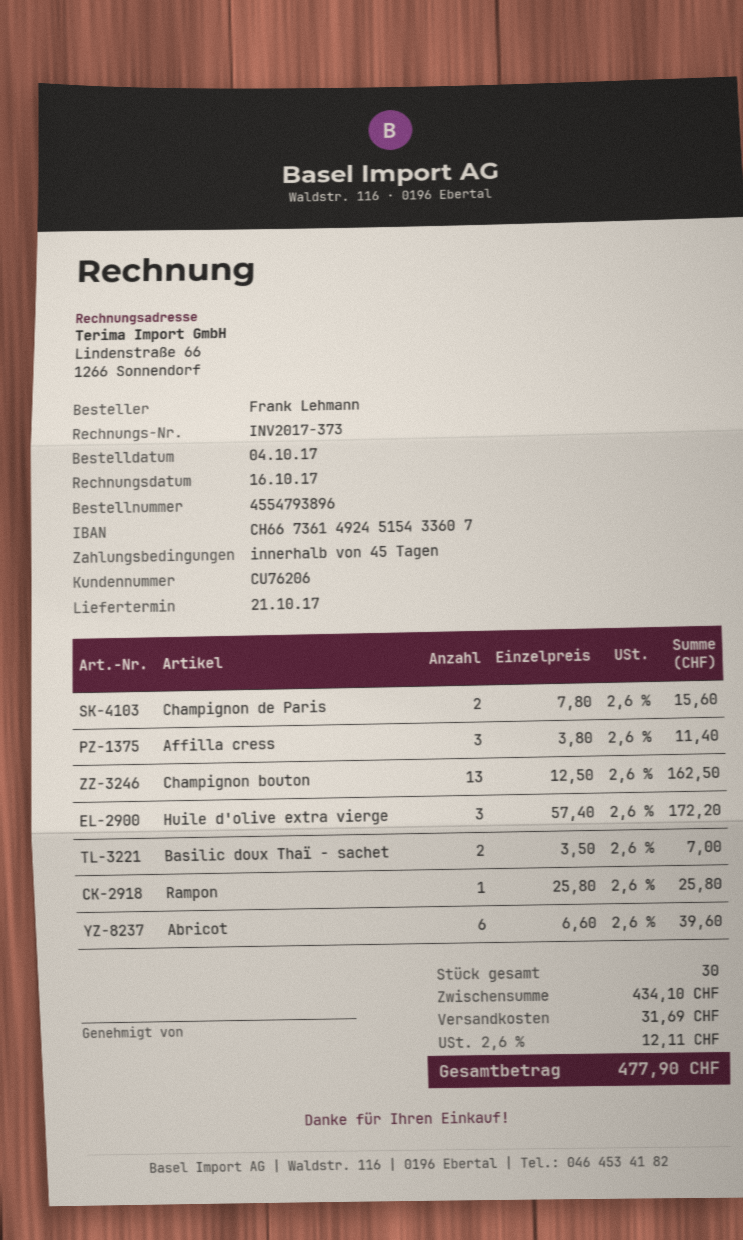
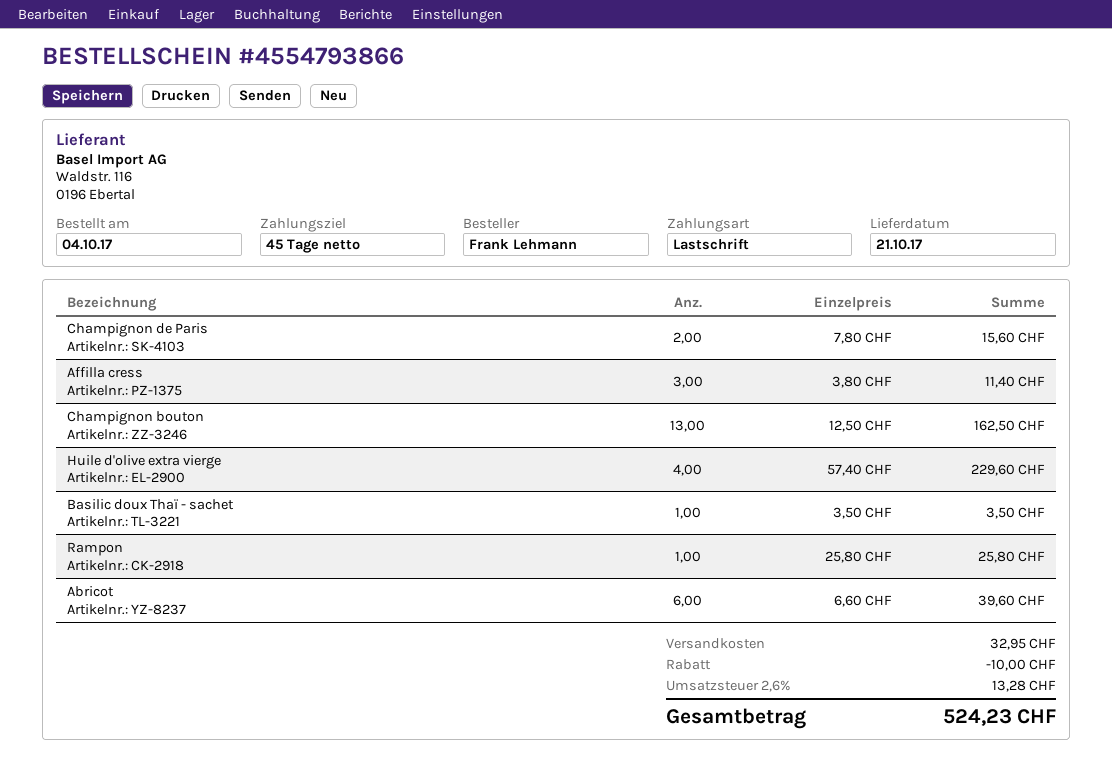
order number: 4554793896 -> 4554793866
Huile d'olive extra vierge: 3 x 57.40 = 172.20 -> 4 x 57.40 = 229.60
Basilic doux Thaï - sachet: 2 x 3.50 = 7.00 -> 1 x 3.50 = 3.50
discount: none -> 10.00
shipping: 31.69 -> 32.95
tax: 2.6% = 12.11 -> 2.6% = 13.28
total: 477.90 -> 524.23

